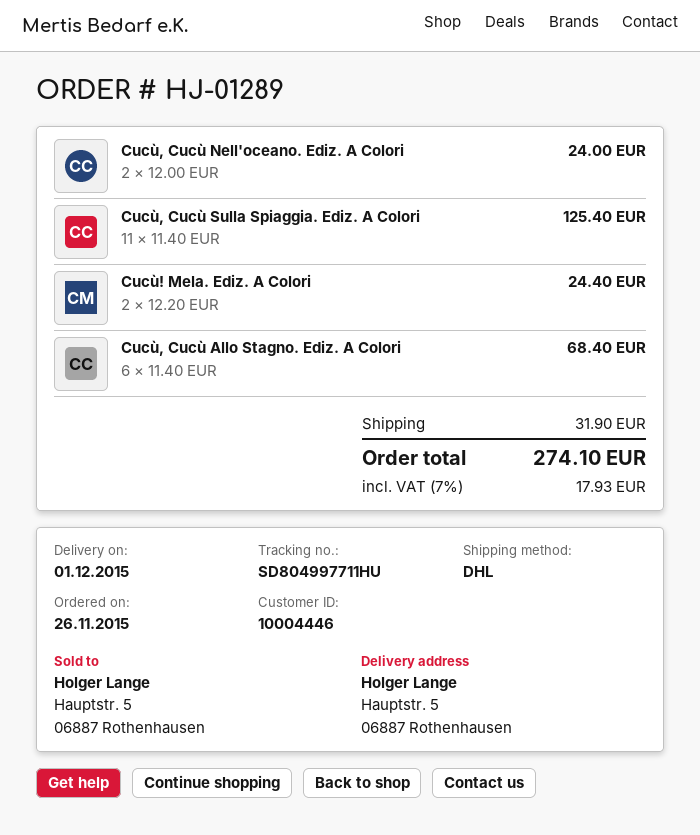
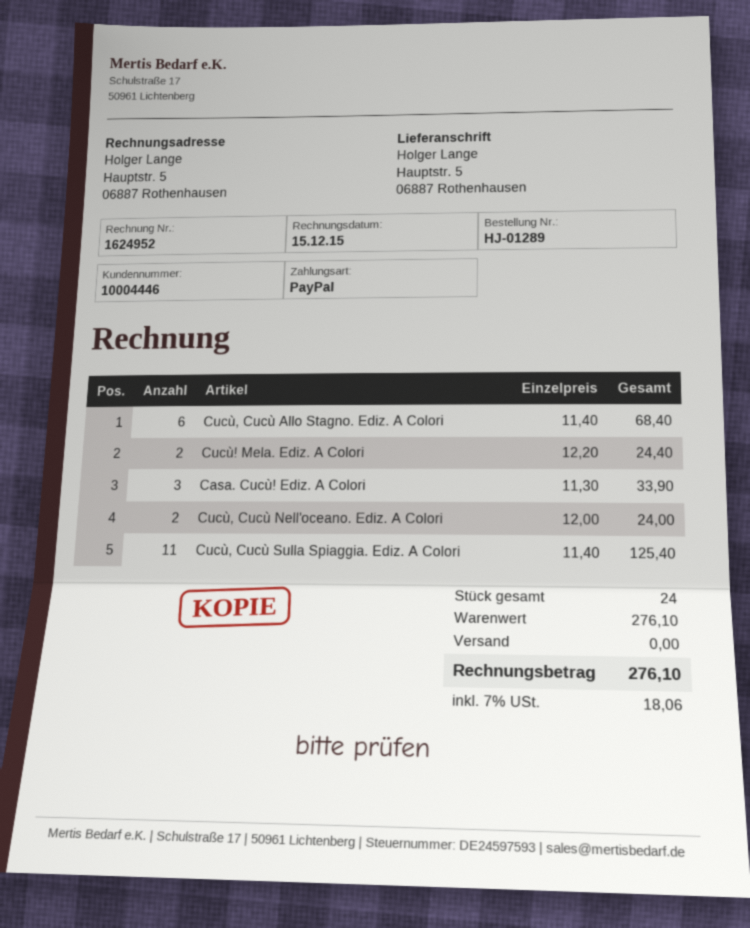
Casa. Cucù! Ediz. A Colori: none -> 3 x 11.30 = 33.90
shipping: 31.90 -> 0.00
tax: 7% = 17.93 -> 7% = 18.06
total: 274.10 -> 276.10

